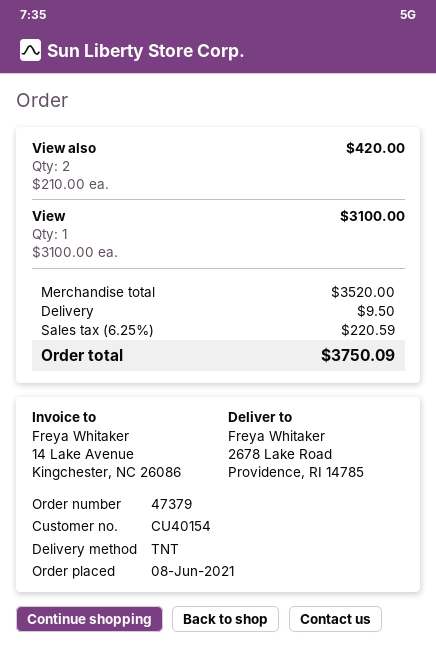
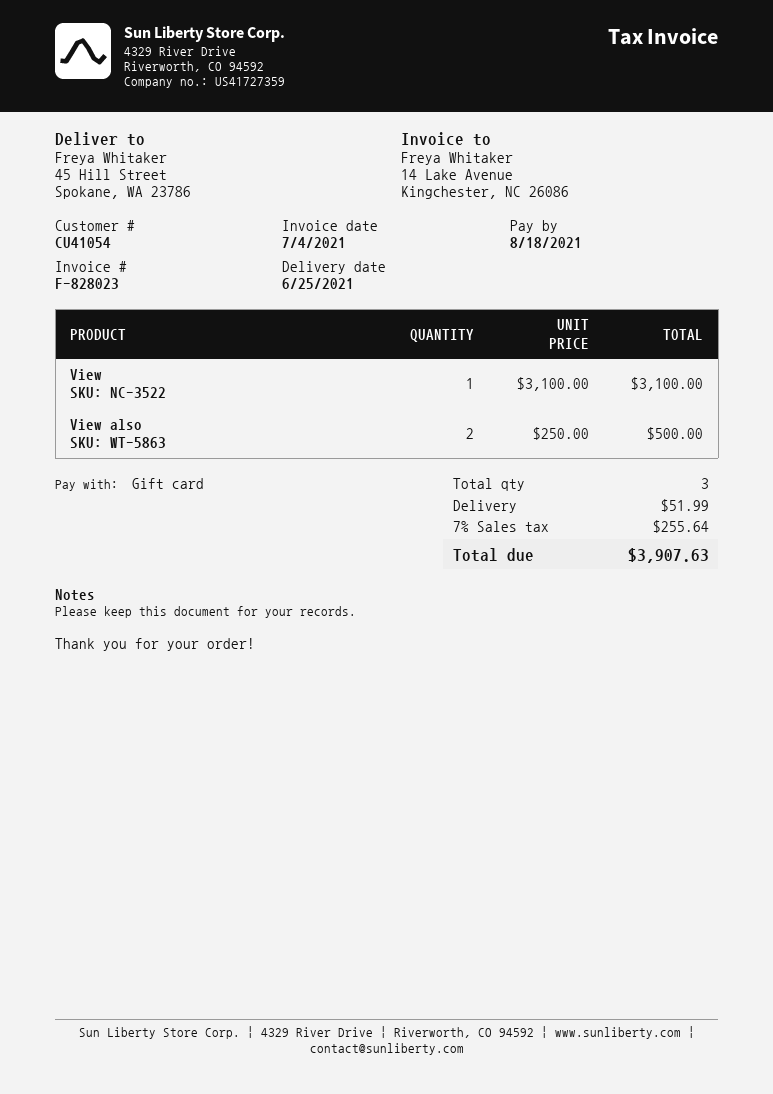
customer number: CU40154 -> CU41054
ship to: 2678 Lake Road, Providence, RI 14785 -> 45 Hill Street, Spokane, WA 23786
View also: 2 x 210.00 = 420.00 -> 2 x 250.00 = 500.00
shipping: 9.50 -> 51.99
tax: 6.25% = 220.59 -> 7% = 255.64
total: 3750.09 -> 3907.63

